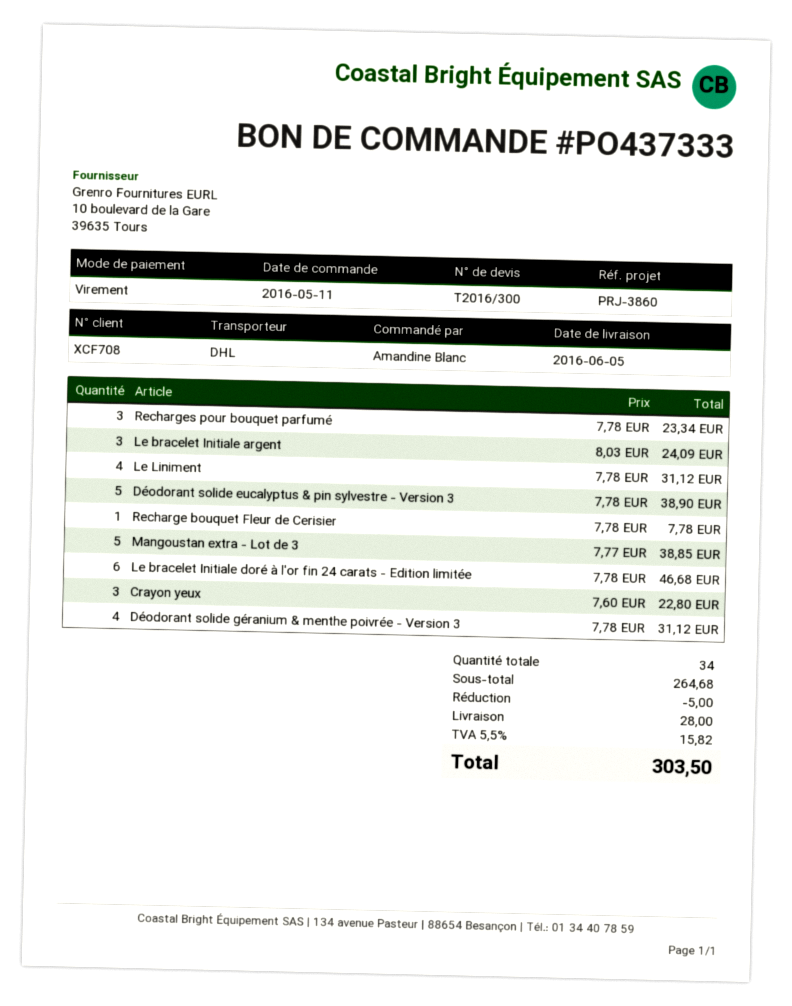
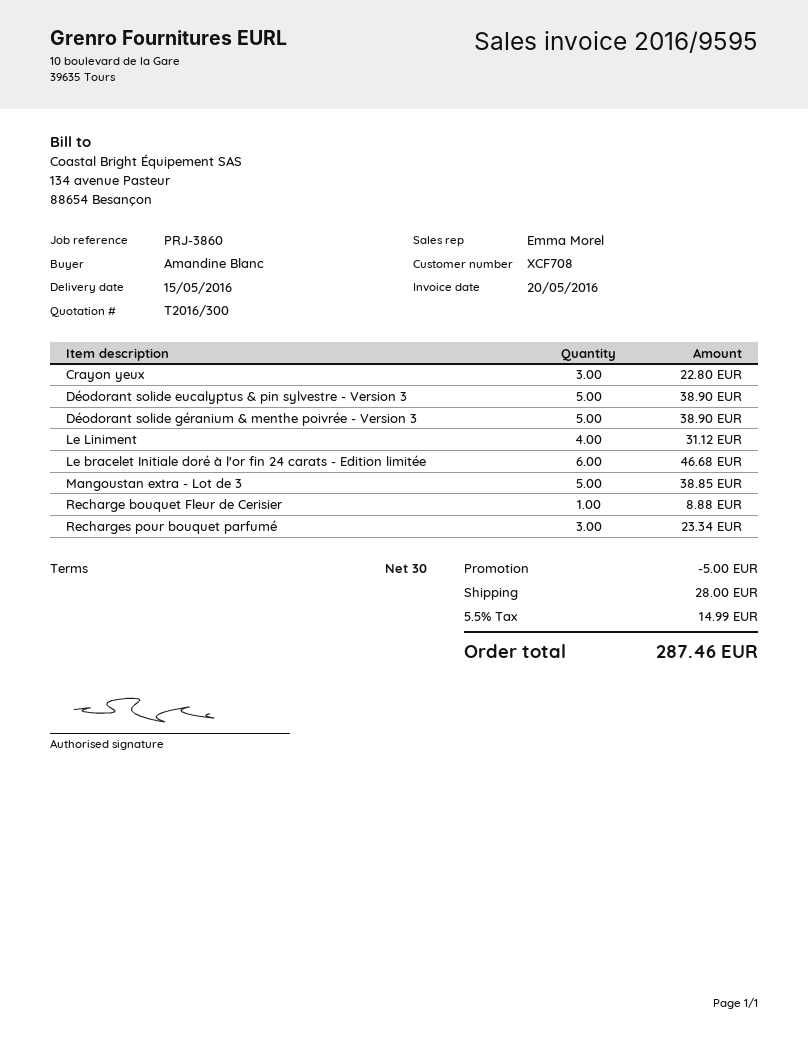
delivery date: 2016-06-05 -> 2016-05-15
Le bracelet Initiale argent: 3 for 24.09 -> none
Recharge bouquet Fleur de Cerisier: 1 for 7.78 -> 1 for 8.88
Déodorant solide géranium & menthe poivrée - Version 3: 4 for 31.12 -> 5 for 38.90
tax: 5.5% = 15.82 -> 5.5% = 14.99
total: 303.50 -> 287.46

